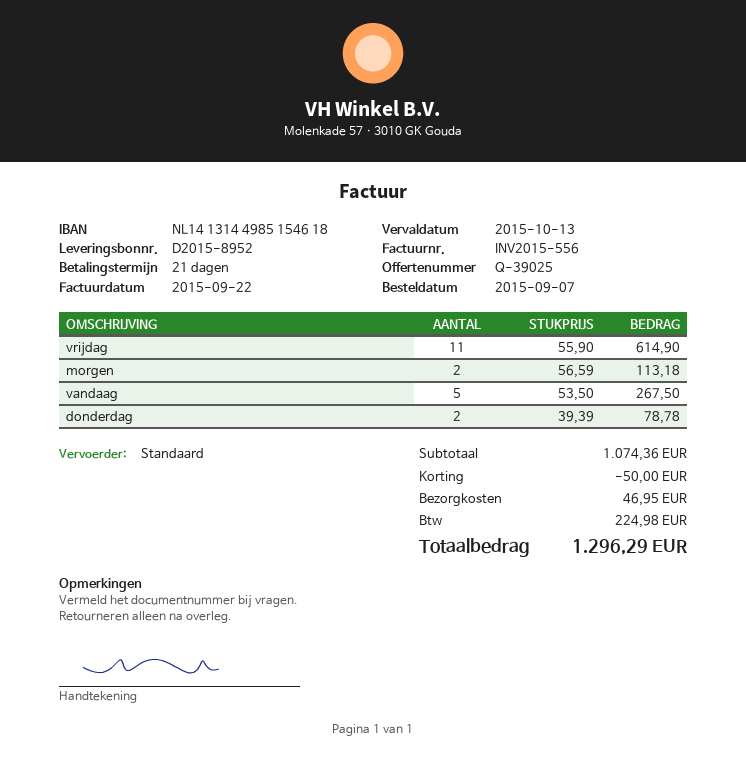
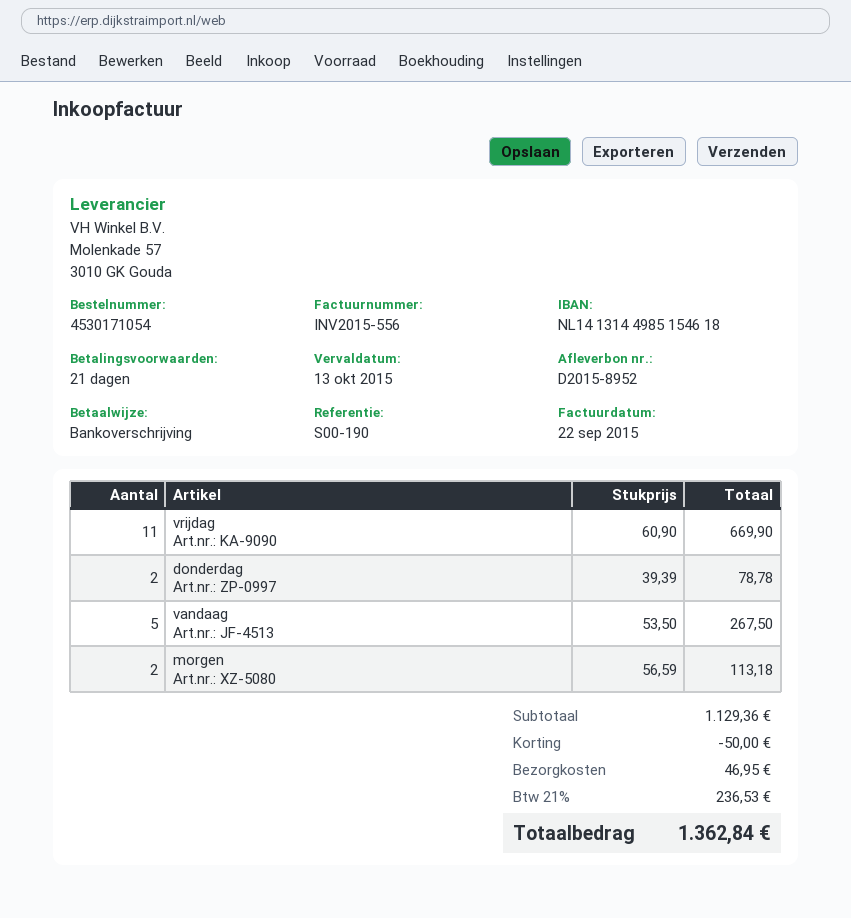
vrijdag: 11 x 55.90 = 614.90 -> 11 x 60.90 = 669.90
subtotal: 1074.36 -> 1129.36
tax: 224.98 -> 236.53
total: 1296.29 -> 1362.84

